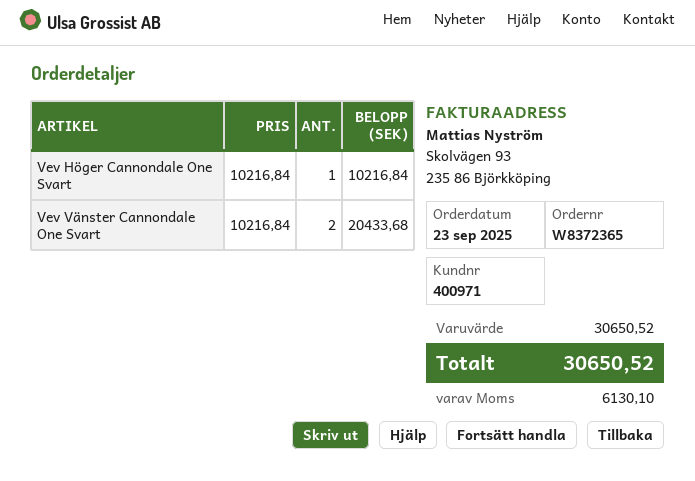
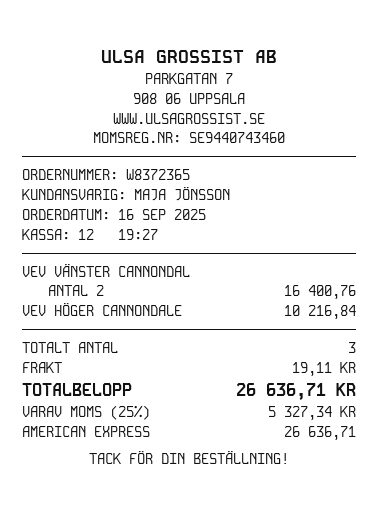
order date: 2025-09-23 -> 2025-09-16
Vev Vänster Cannondale One Svart: 2 for 20433.68 -> 2 for 16400.76
shipping: none -> 19.11
tax: 6130.10 -> 5327.34
total: 30650.52 -> 26636.71

